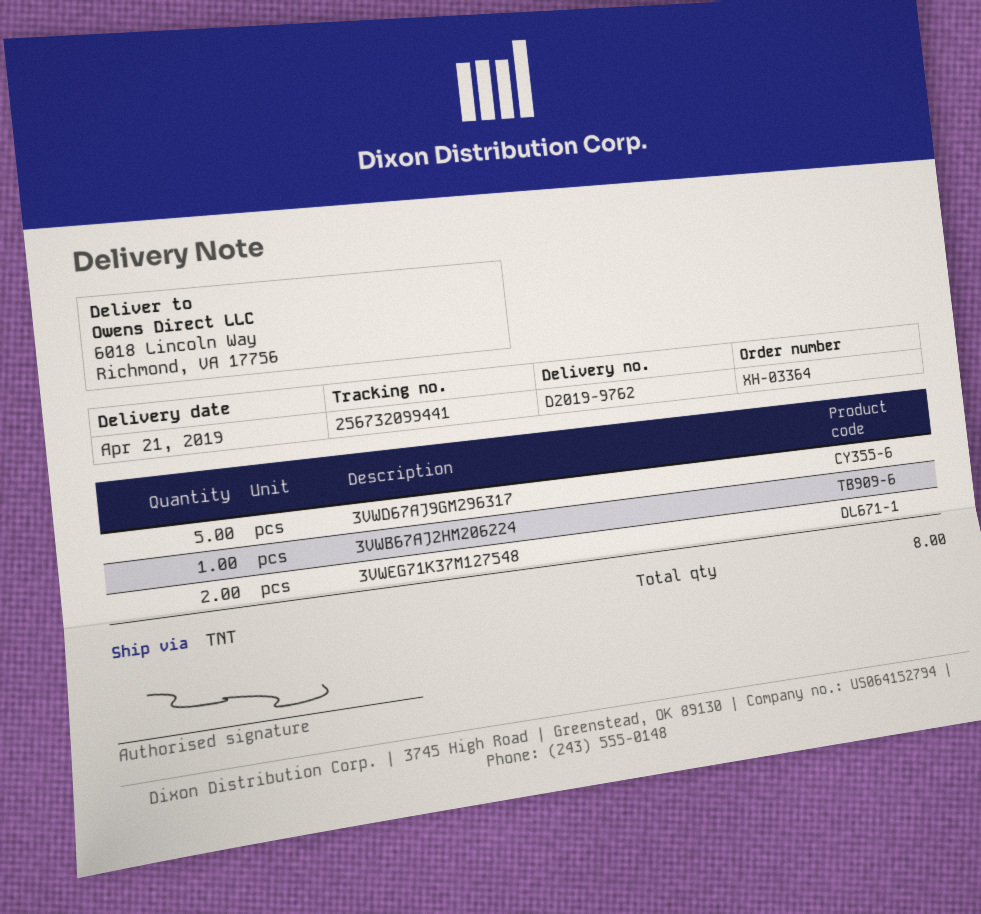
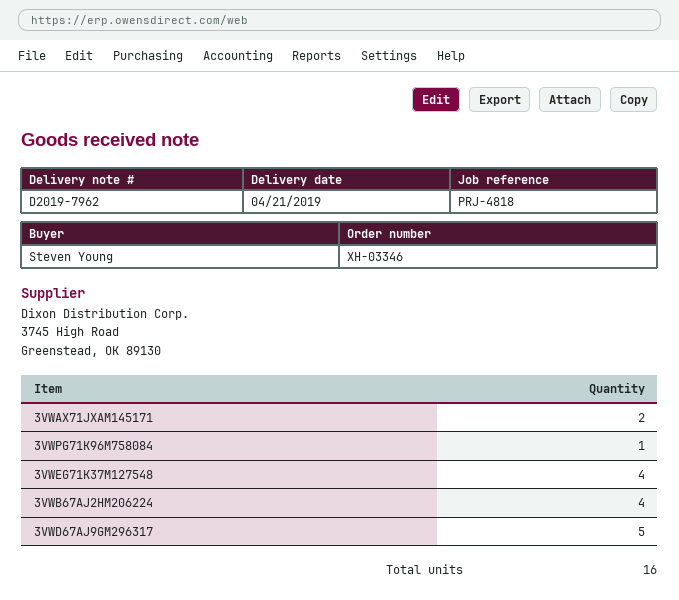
order number: XH-03364 -> XH-03346
delivery note number: D2019-9762 -> D2019-7962
3VWB67AJ2HM206224: 1 -> 4
3VWEG71K37M127548: 2 -> 4
3VWAX71JXAM145171: none -> 2
3VWPG71K96M758084: none -> 1
total quantity: 8 -> 16

